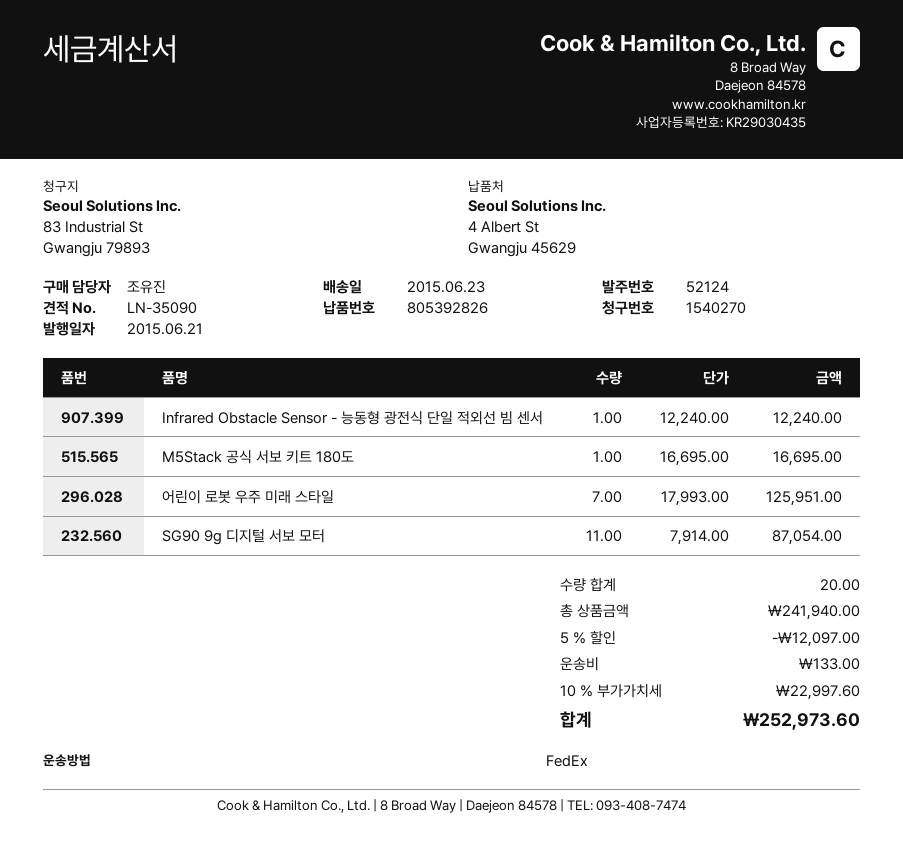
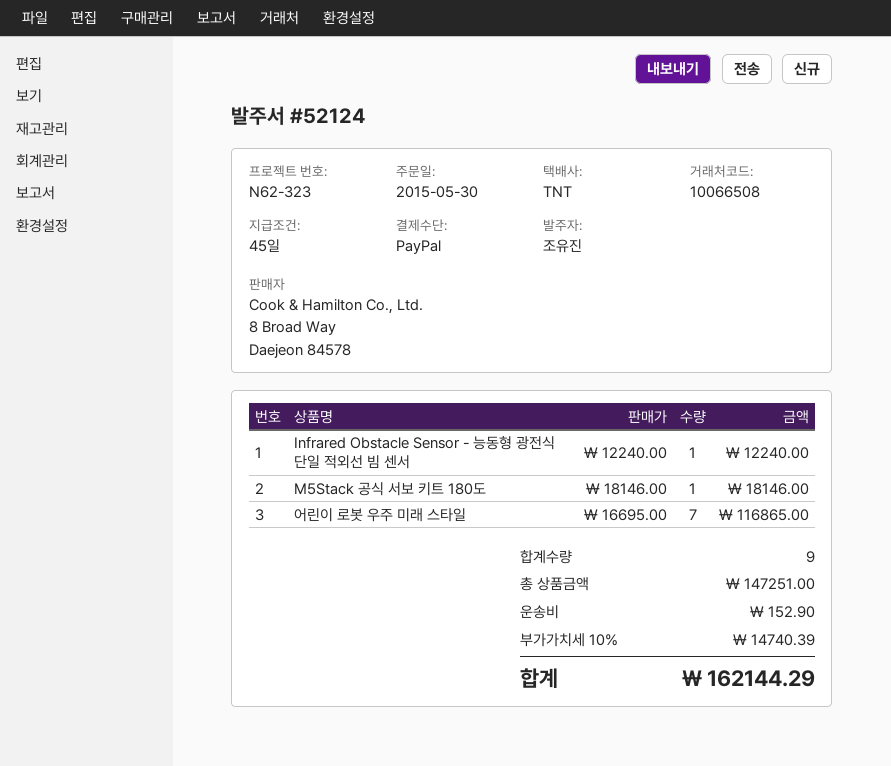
shipping method: FedEx -> TNT
M5Stack 공식 서보 키트 180도: 1 x 16695.00 = 16695.00 -> 1 x 18146.00 = 18146.00
어린이 로봇 우주 미래 스타일: 7 x 17993.00 = 125951.00 -> 7 x 16695.00 = 116865.00
SG90 9g 디지털 서보 모터: 11 x 7914.00 = 87054.00 -> none
total quantity: 20 -> 9
subtotal: 241940.00 -> 147251.00
discount: 5% = 12097.00 -> none
shipping: 133.00 -> 152.90
tax: 10% = 22997.60 -> 10% = 14740.39
total: 252973.60 -> 162144.29

